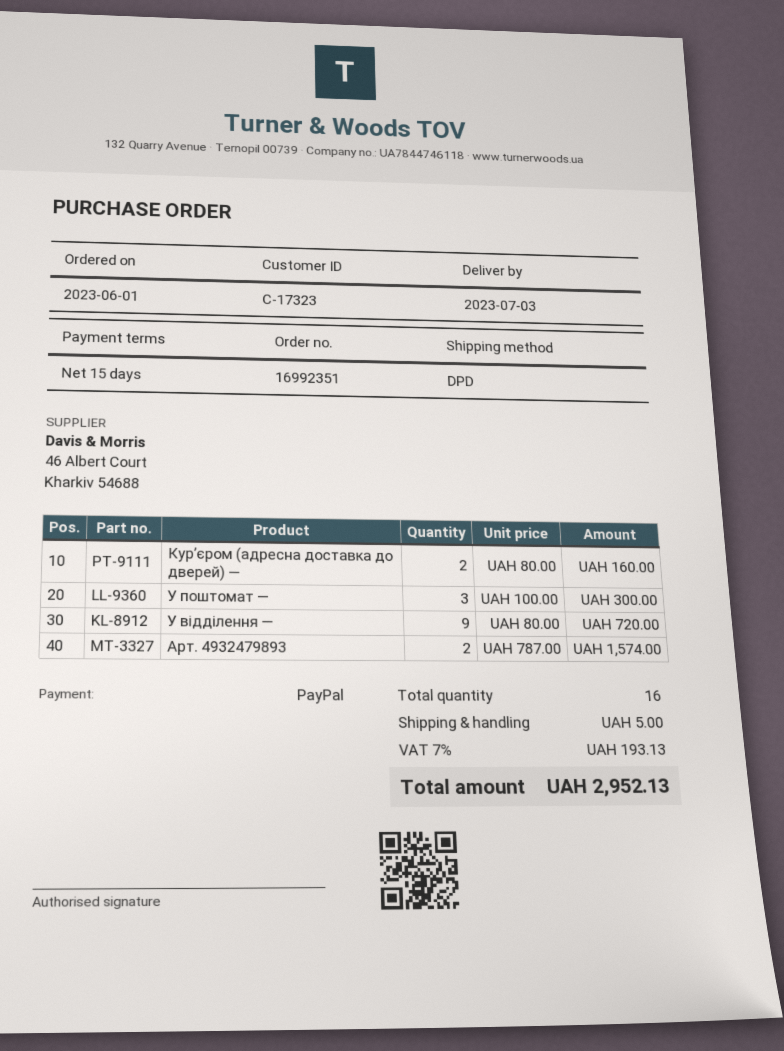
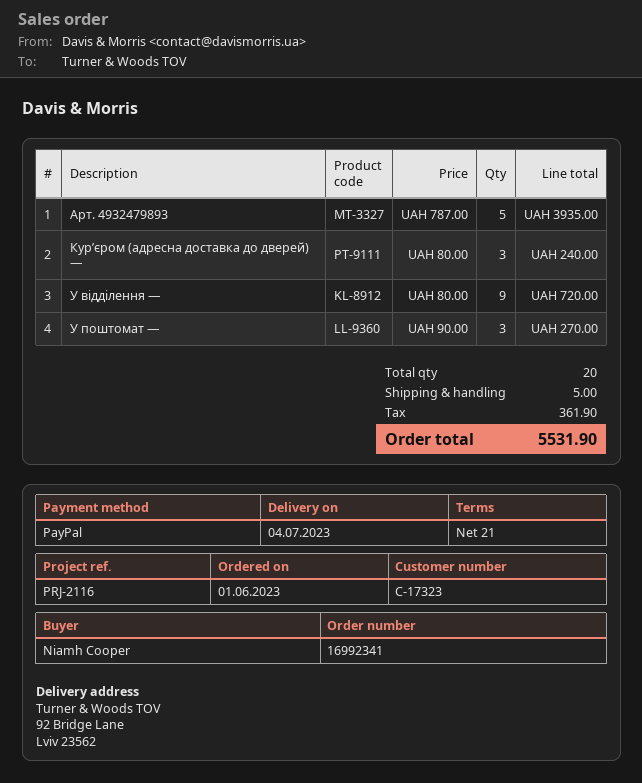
order number: 16992351 -> 16992341
delivery date: 2023-07-03 -> 2023-07-04
payment terms: 15 days -> 21 days
Кур’єром (адресна доставка до дверей) —: 2 x 80.00 = 160.00 -> 3 x 80.00 = 240.00
У поштомат —: 3 x 100.00 = 300.00 -> 3 x 90.00 = 270.00
Арт. 4932479893: 2 x 787.00 = 1574.00 -> 5 x 787.00 = 3935.00
total quantity: 16 -> 20
tax: 193.13 -> 361.90
total: 2952.13 -> 5531.90

